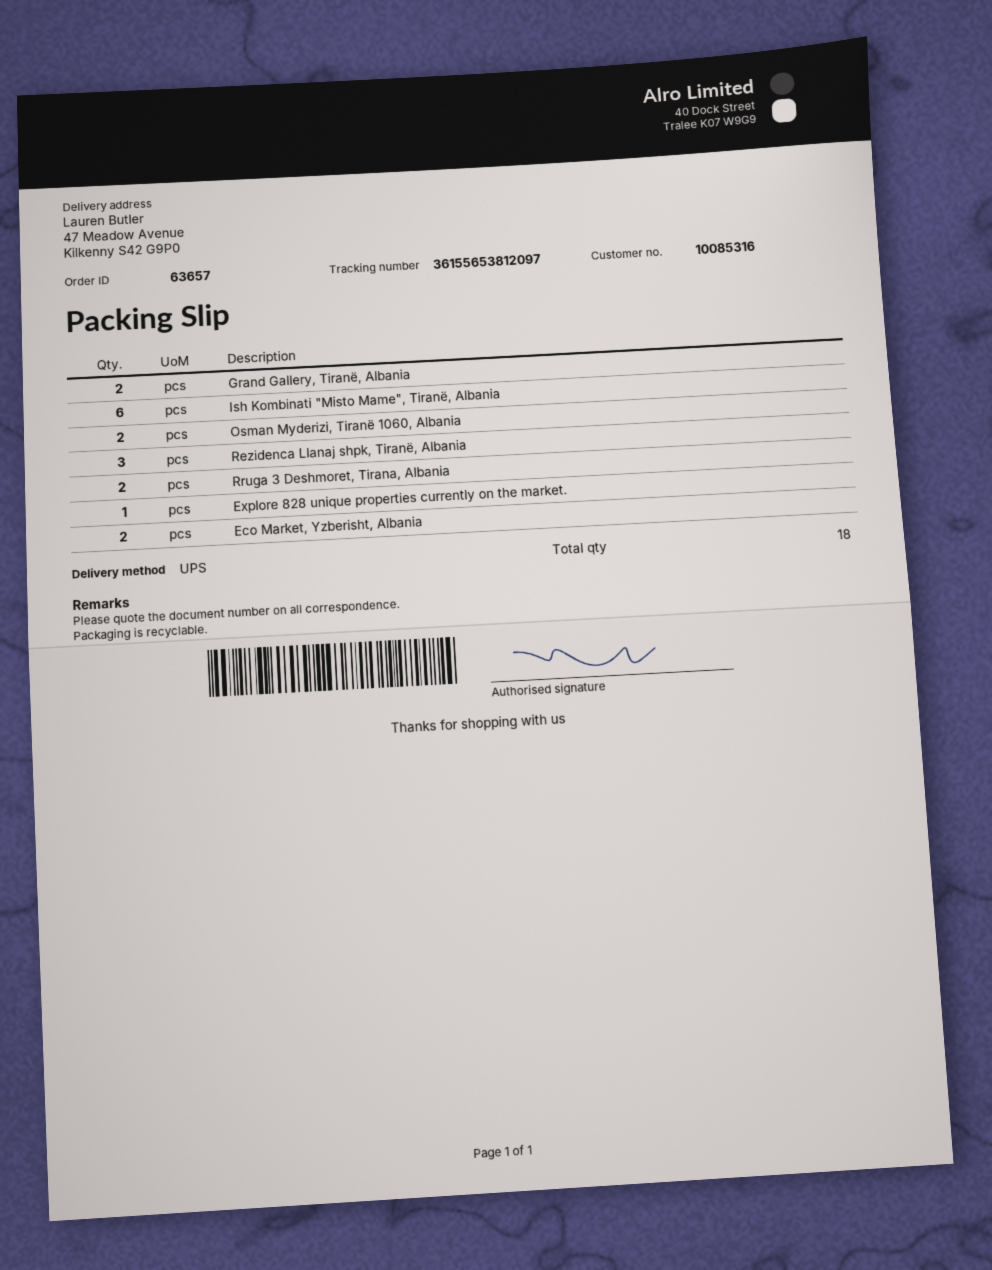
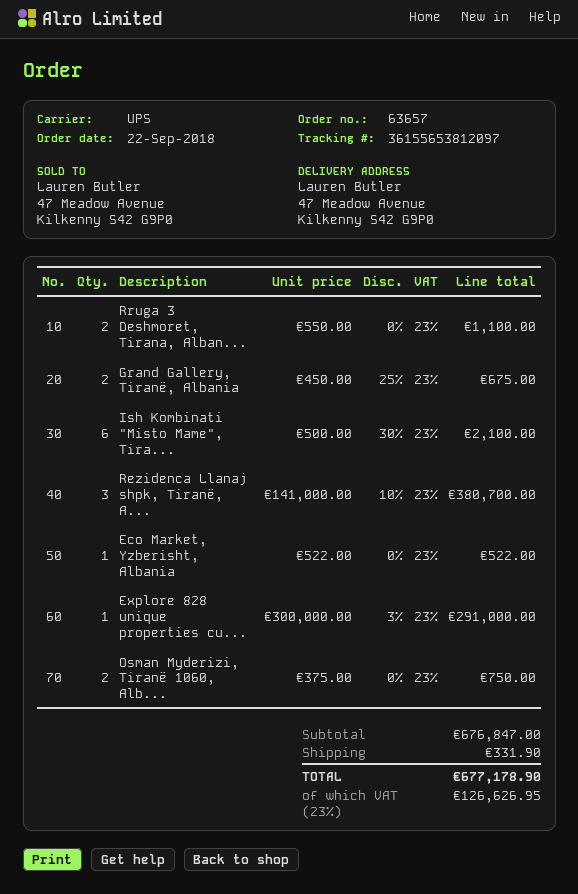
Eco Market, Yzberisht, Albania: 2 -> 1

